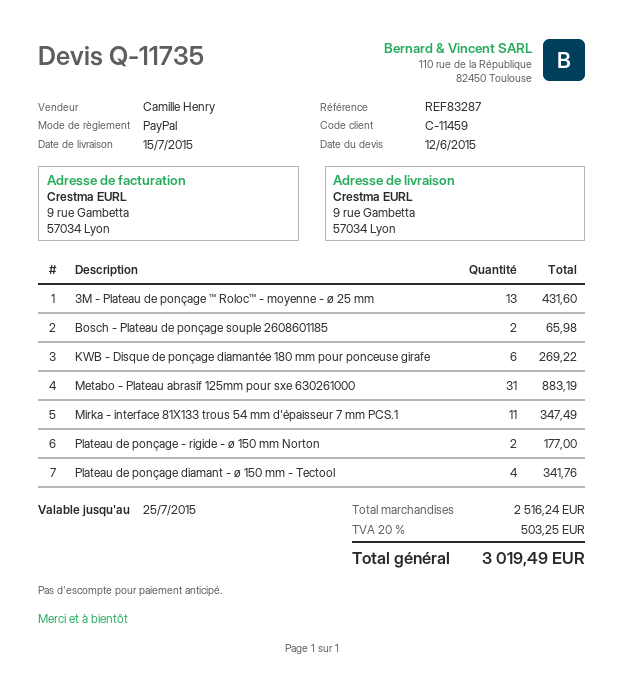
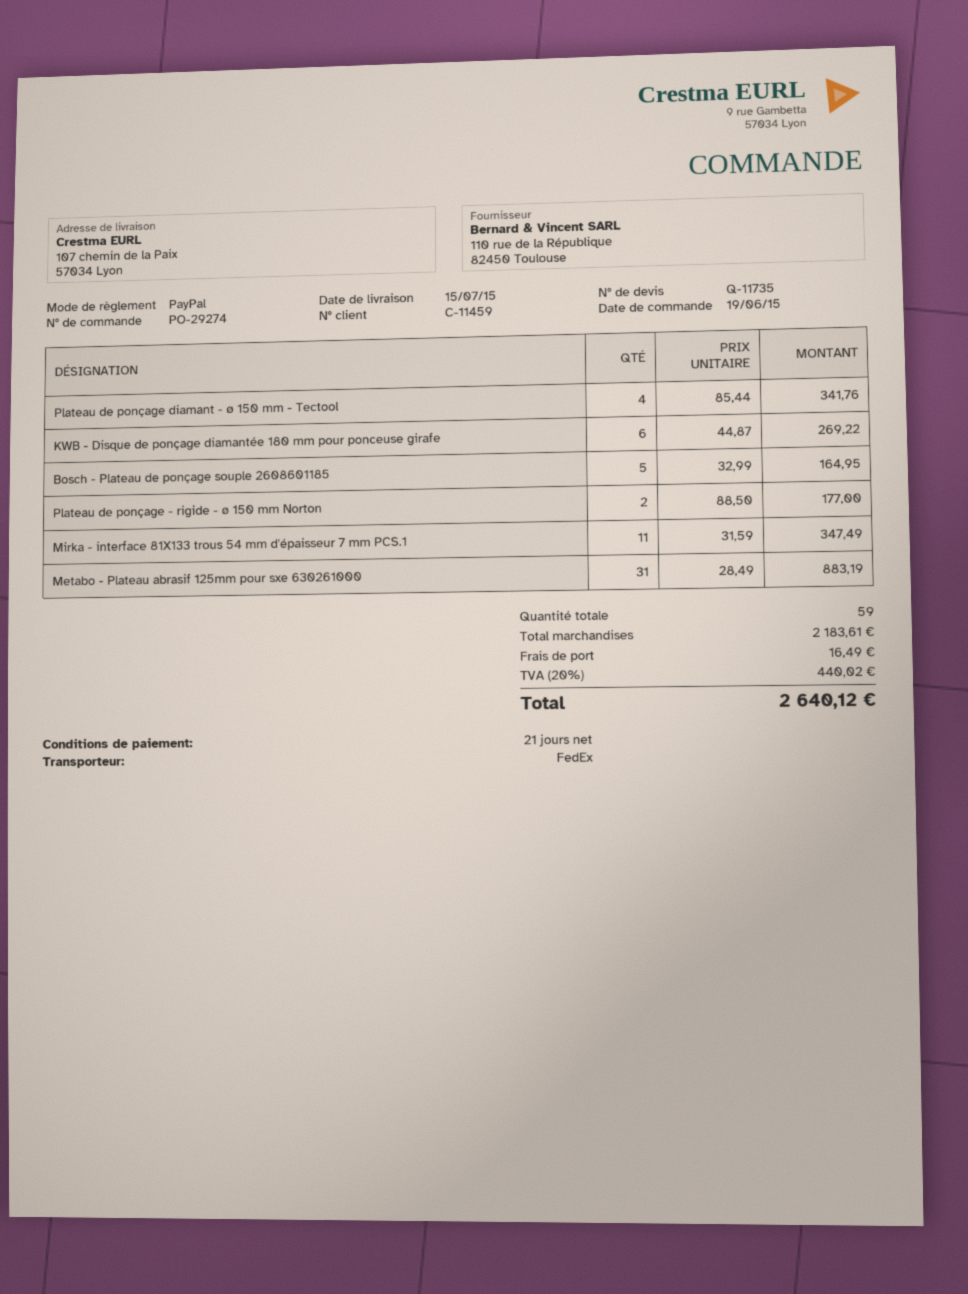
ship to: 9 rue Gambetta, 57034 Lyon -> 107 chemin de la Paix, 57034 Lyon
3M - Plateau de ponçage ™ Roloc™ - moyenne - ø 25 mm: 13 for 431.60 -> none
Bosch - Plateau de ponçage souple 2608601185: 2 for 65.98 -> 5 for 164.95
subtotal: 2516.24 -> 2183.61
shipping: none -> 16.49
tax: 20% = 503.25 -> 20% = 440.02
total: 3019.49 -> 2640.12

